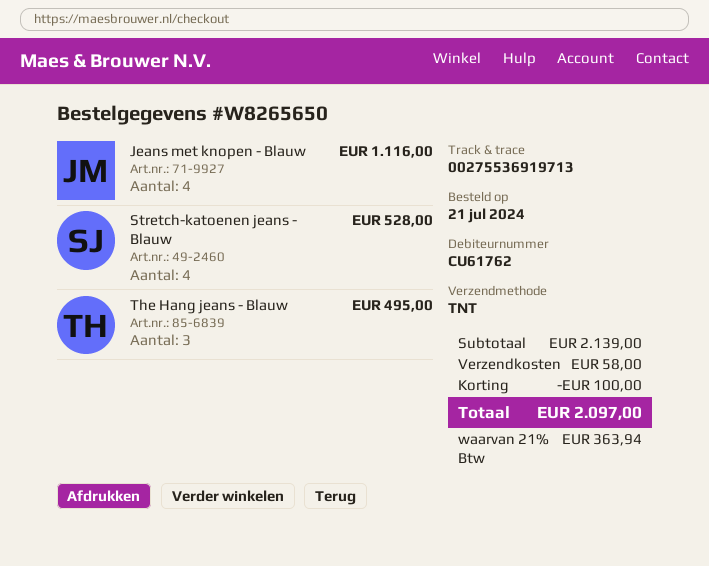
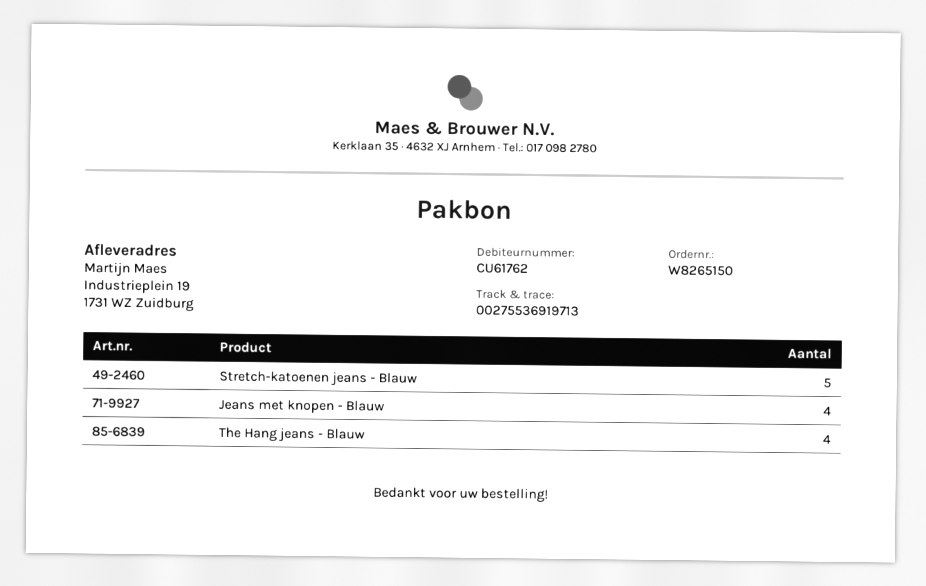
order number: W8265650 -> W8265150
Stretch-katoenen jeans - Blauw: 4 -> 5
The Hang jeans - Blauw: 3 -> 4

